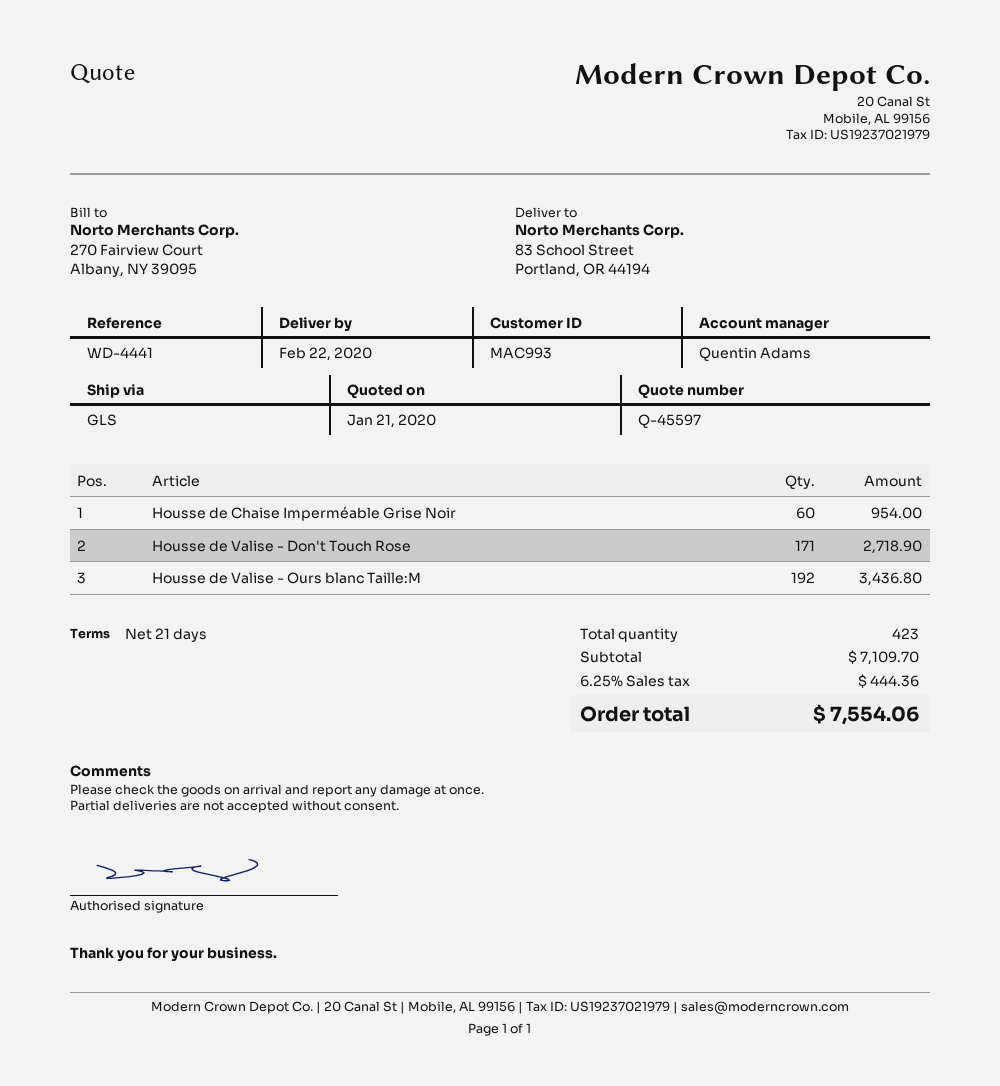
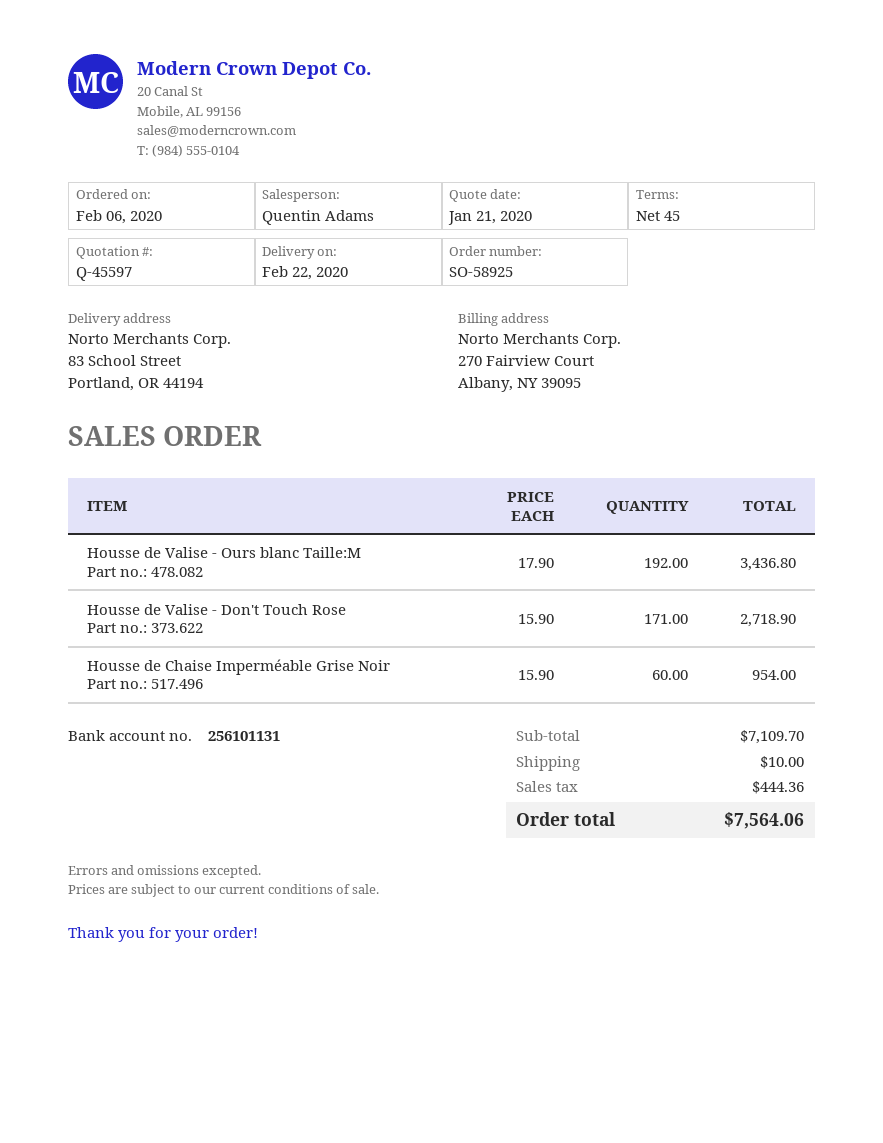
payment terms: 21 days -> 45 days
shipping: none -> 10.00
total: 7554.06 -> 7564.06

